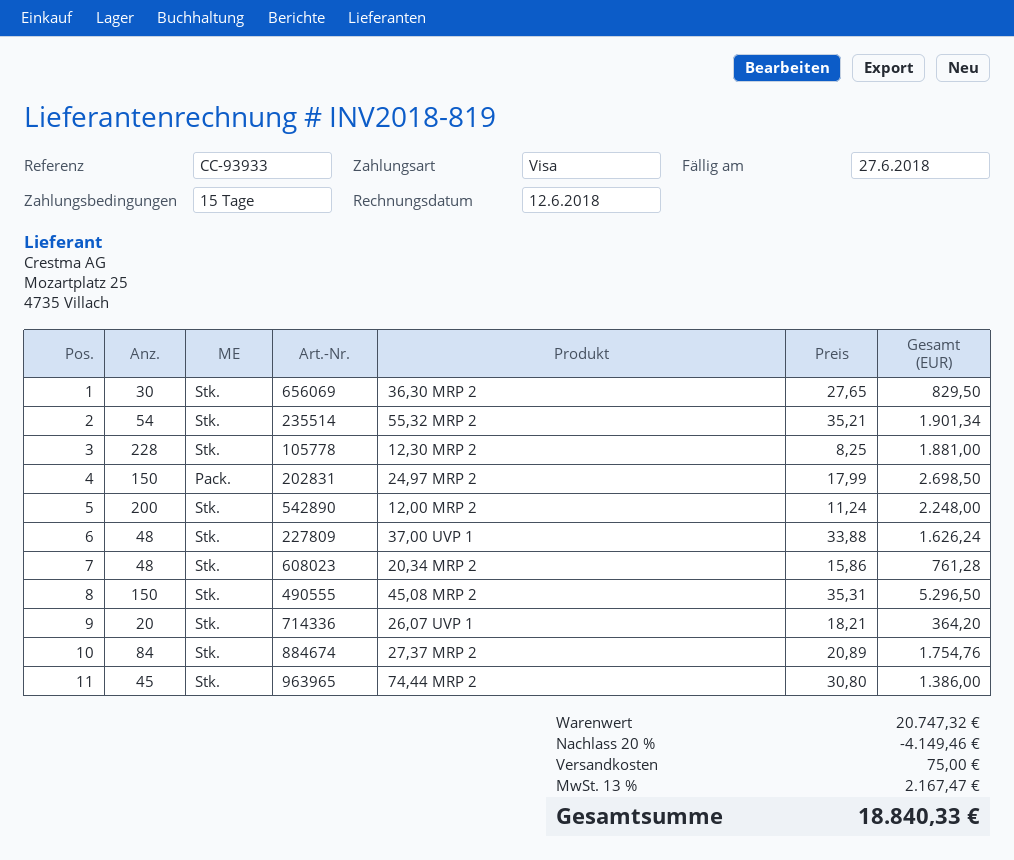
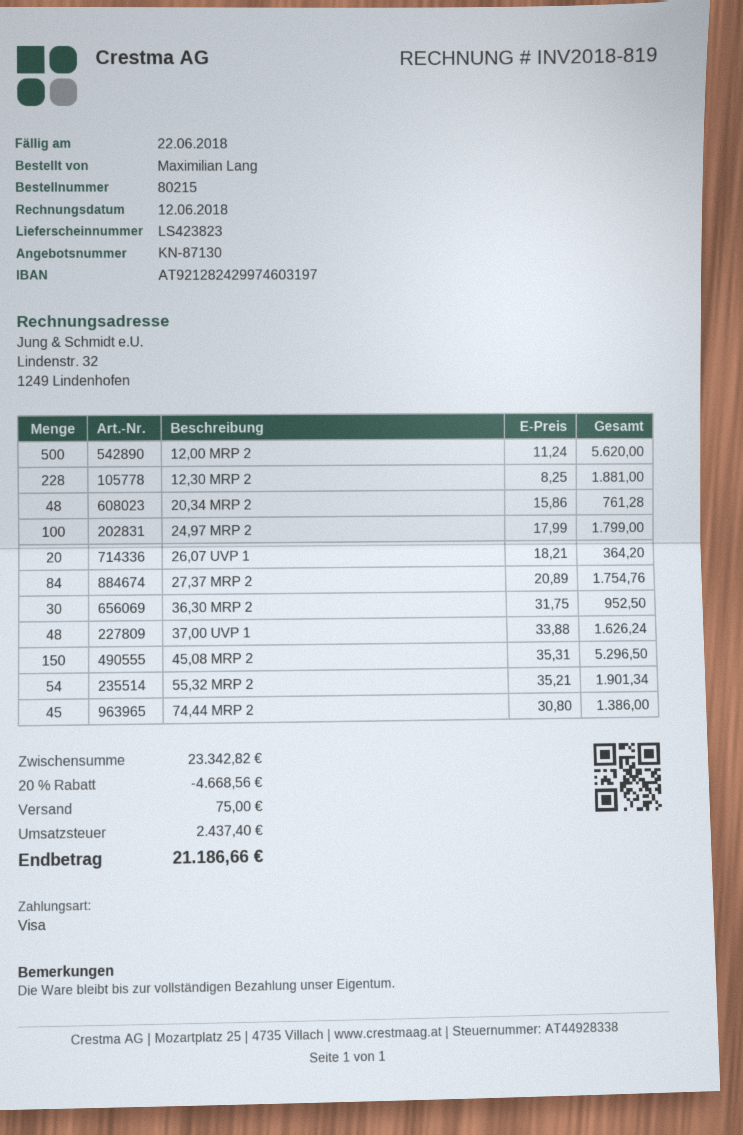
due date: 2018-06-27 -> 2018-06-22
36,30 MRP 2: 30 x 27.65 = 829.50 -> 30 x 31.75 = 952.50
24,97 MRP 2: 150 x 17.99 = 2698.50 -> 100 x 17.99 = 1799.00
12,00 MRP 2: 200 x 11.24 = 2248.00 -> 500 x 11.24 = 5620.00
subtotal: 20747.32 -> 23342.82
discount: 20% = 4149.46 -> 20% = 4668.56
tax: 2167.47 -> 2437.40
total: 18840.33 -> 21186.66

